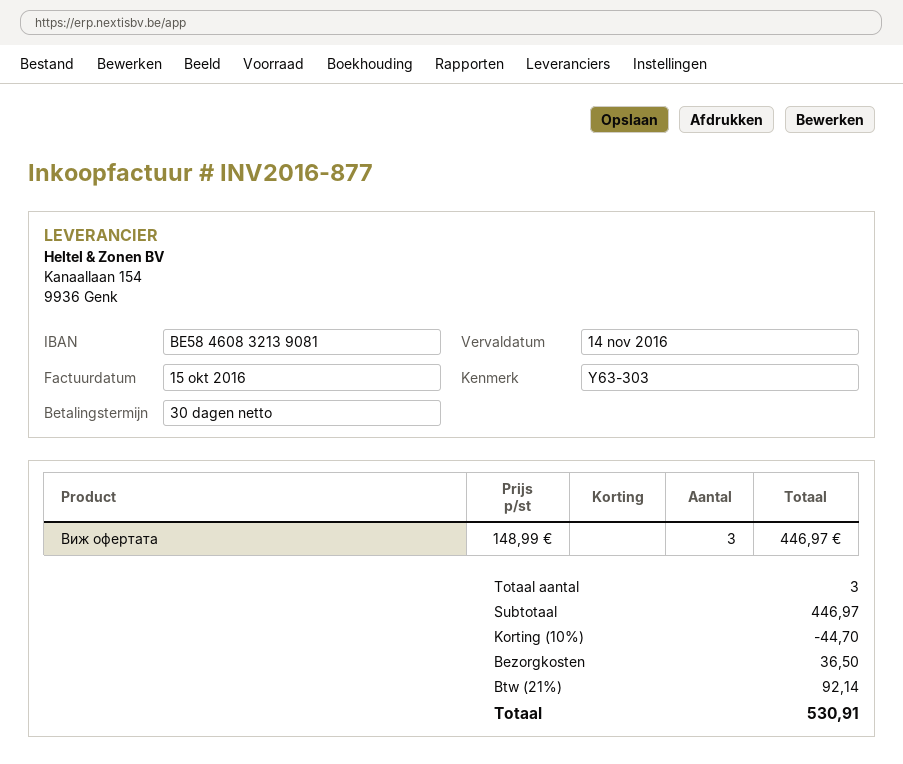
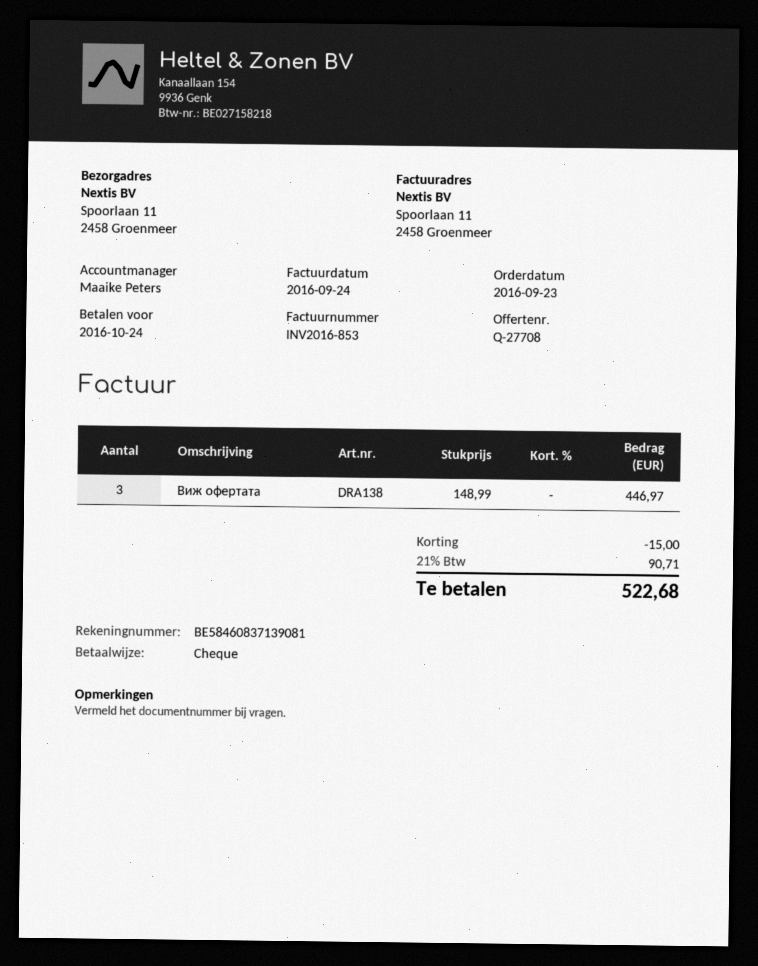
invoice number: INV2016-877 -> INV2016-853
invoice date: 2016-10-15 -> 2016-09-24
due date: 2016-11-14 -> 2016-10-24
bank account: BE58460832139081 -> BE58460837139081
discount: 44.70 -> 15.00
shipping: 36.50 -> none
tax: 21% = 92.14 -> 21% = 90.71
total: 530.91 -> 522.68

